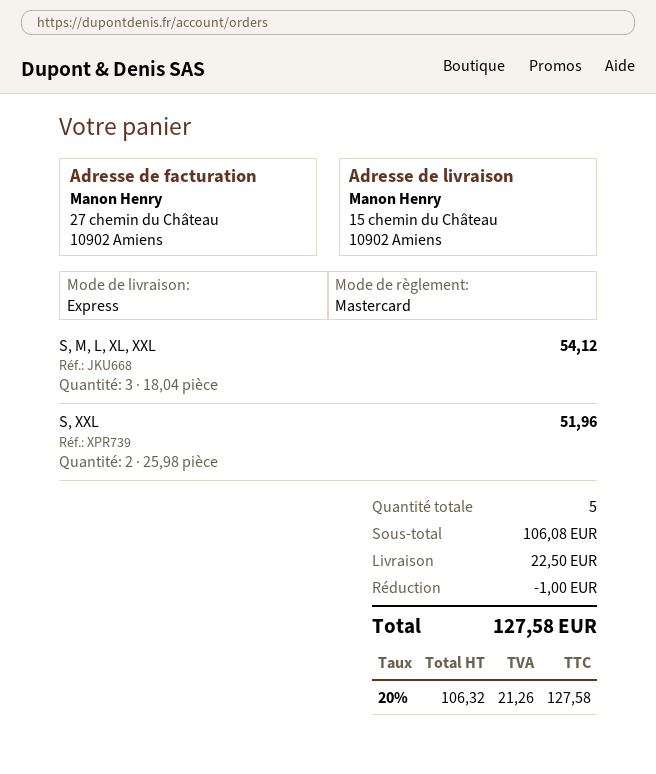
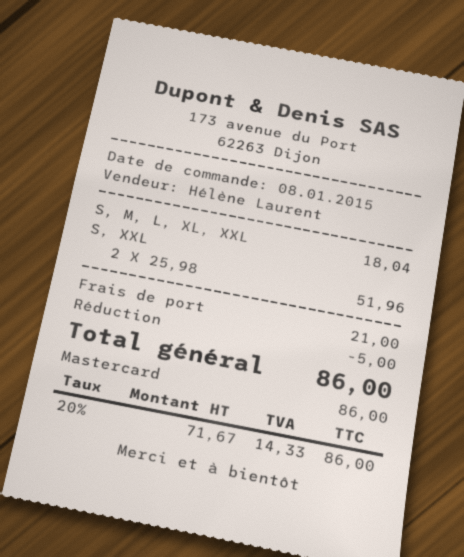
S, M, L, XL, XXL: 3 x 18.04 = 54.12 -> 1 x 18.04 = 18.04
discount: 1.00 -> 5.00
shipping: 22.50 -> 21.00
net: 106.32 -> 71.67
tax: 20% = 21.26 -> 20% = 14.33
total: 127.58 -> 86.00

